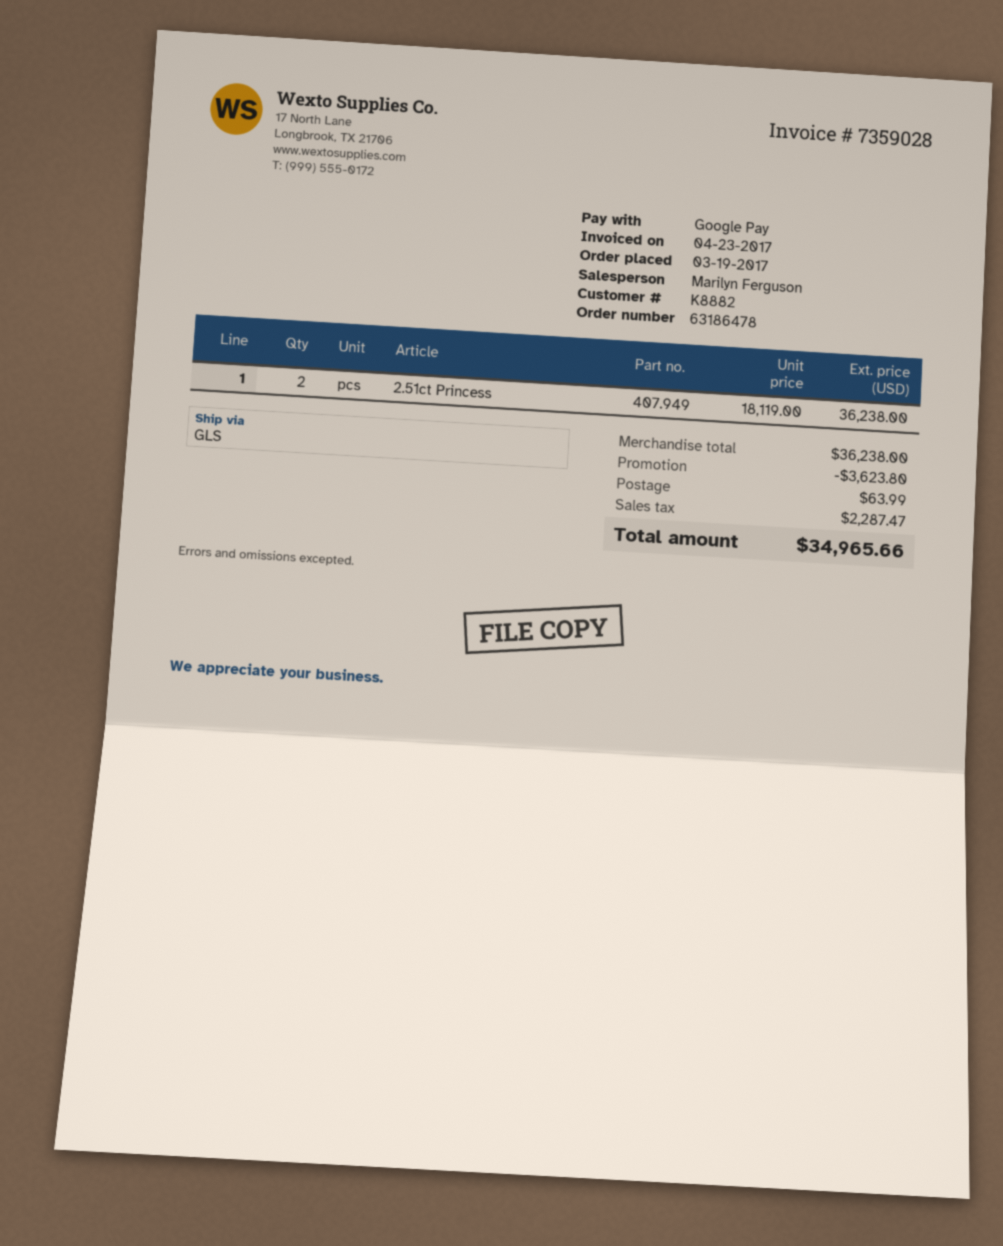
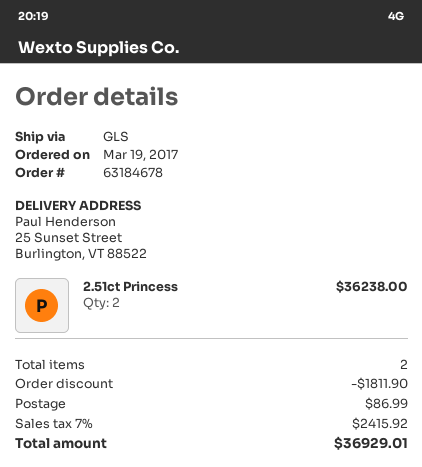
order number: 63186478 -> 63184678
discount: 3623.80 -> 1811.90
shipping: 63.99 -> 86.99
tax: 2287.47 -> 2415.92
total: 34965.66 -> 36929.01

